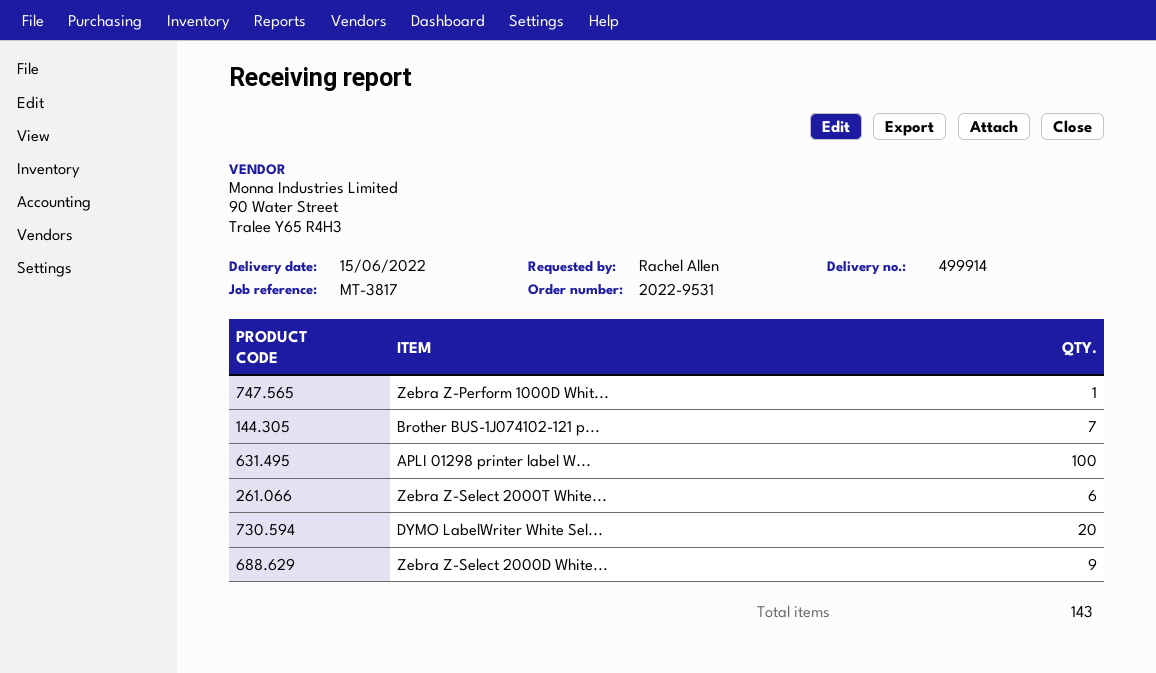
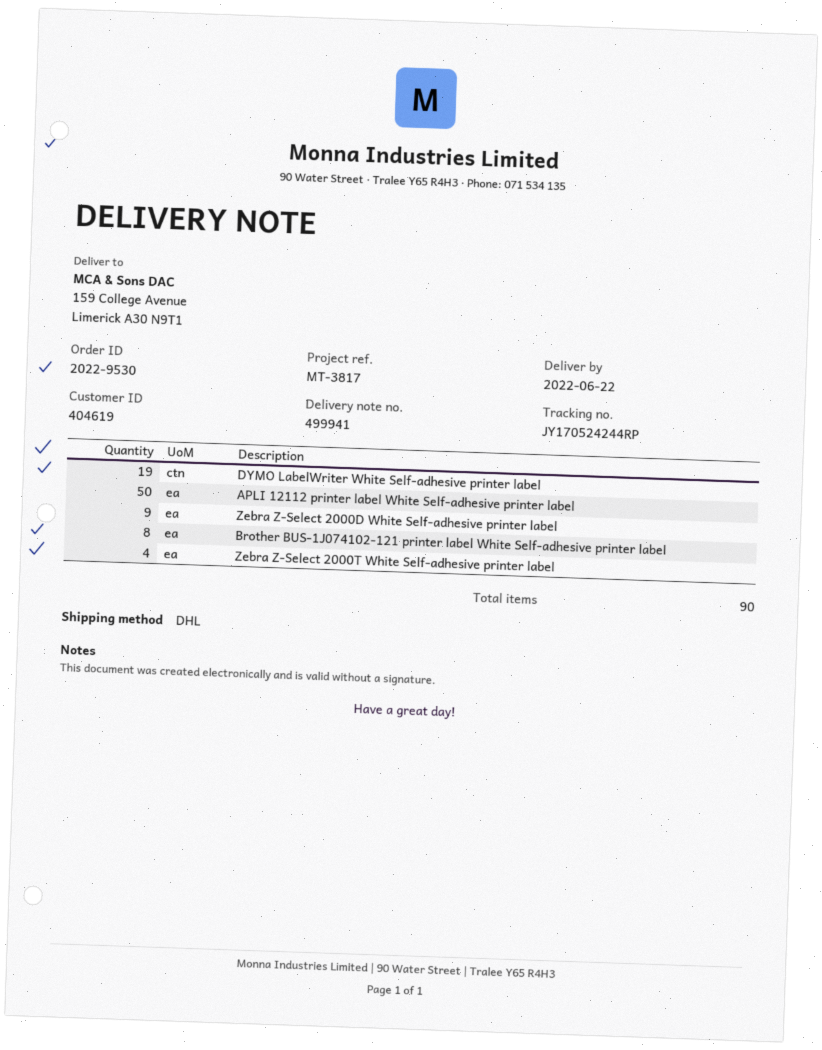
order number: 2022-9531 -> 2022-9530
delivery note number: 499914 -> 499941
delivery date: 2022-06-15 -> 2022-06-22
Zebra Z-Perform 1000D Whit...: 1 -> none
Brother BUS-1J074102-121 p...: 7 -> 8
APLI 01298 printer label W...: 100 -> none
Zebra Z-Select 2000T White...: 6 -> 4
DYMO LabelWriter White Sel...: 20 -> 19
APLI 12112 printer label White Self-adhesive printer label: none -> 50
total quantity: 143 -> 90

